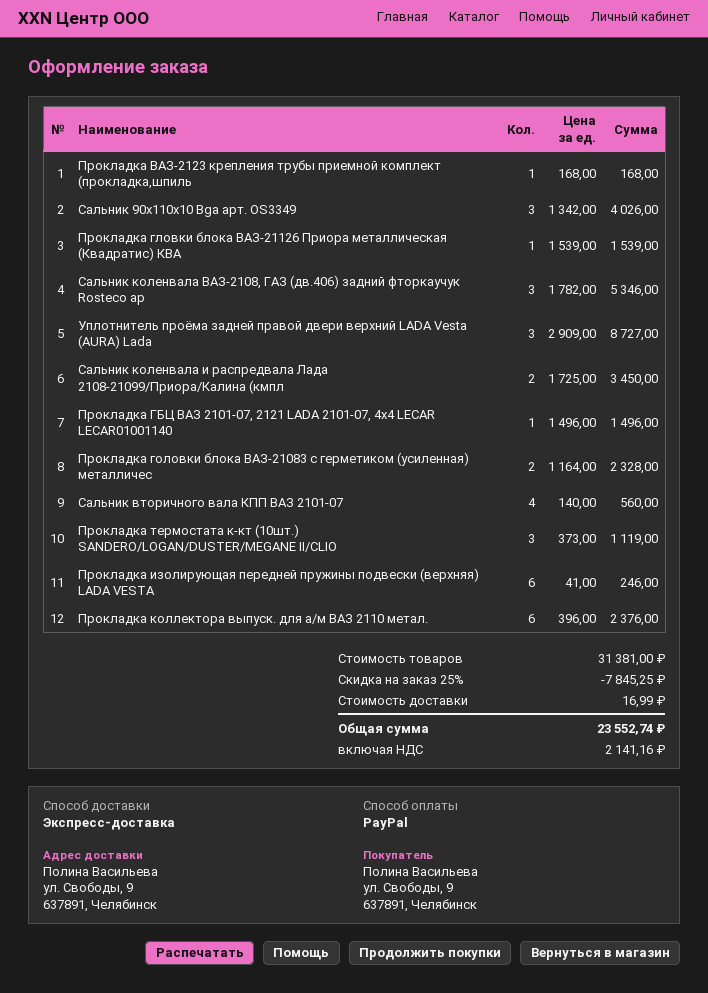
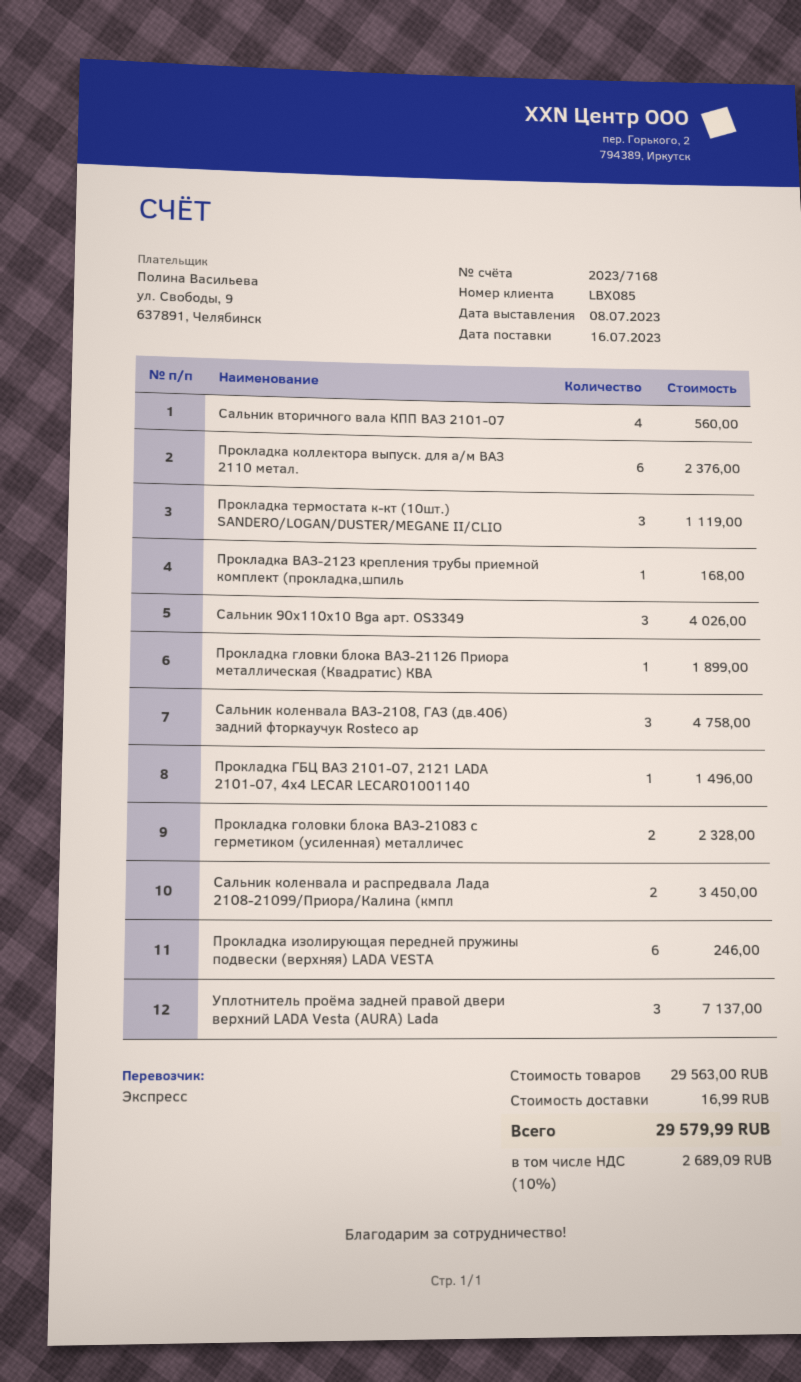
Прокладка гловки блока ВАЗ-21126 Приора металлическая (Квадратис) КВА: 1 for 1539.00 -> 1 for 1899.00
Сальник коленвала ВАЗ-2108, ГАЗ (дв.406) задний фторкаучук Rosteco ар: 3 for 5346.00 -> 3 for 4758.00
Уплотнитель проёма задней правой двери верхний LADA Vesta (AURA) Lada: 3 for 8727.00 -> 3 for 7137.00
subtotal: 31381.00 -> 29563.00
discount: 25% = 7845.25 -> none
tax: 2141.16 -> 2689.09
total: 23552.74 -> 29579.99

